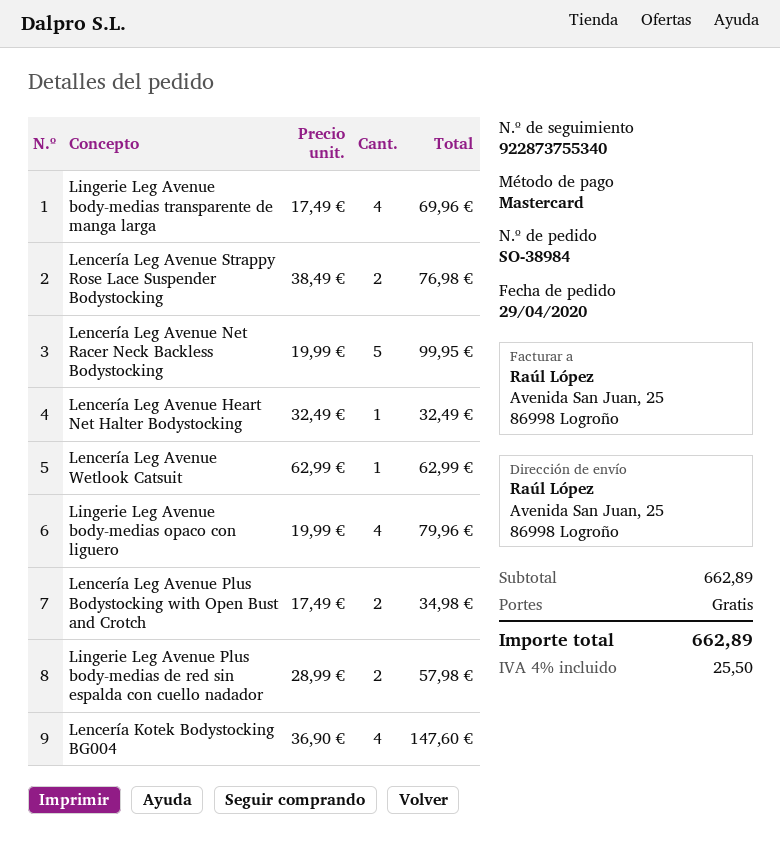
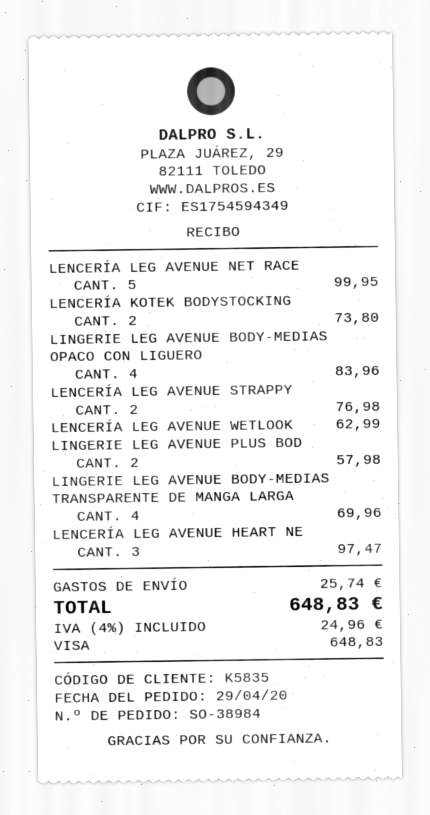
payment method: Mastercard -> Visa
Lencería Leg Avenue Heart Net Halter Bodystocking: 1 for 32.49 -> 3 for 97.47
Lingerie Leg Avenue body-medias opaco con liguero: 4 for 79.96 -> 4 for 83.96
Lencería Leg Avenue Plus Bodystocking with Open Bust and Crotch: 2 for 34.98 -> none
Lencería Kotek Bodystocking BG004: 4 for 147.60 -> 2 for 73.80
shipping: 0.00 -> 25.74
tax: 4% = 25.50 -> 4% = 24.96
total: 662.89 -> 648.83

